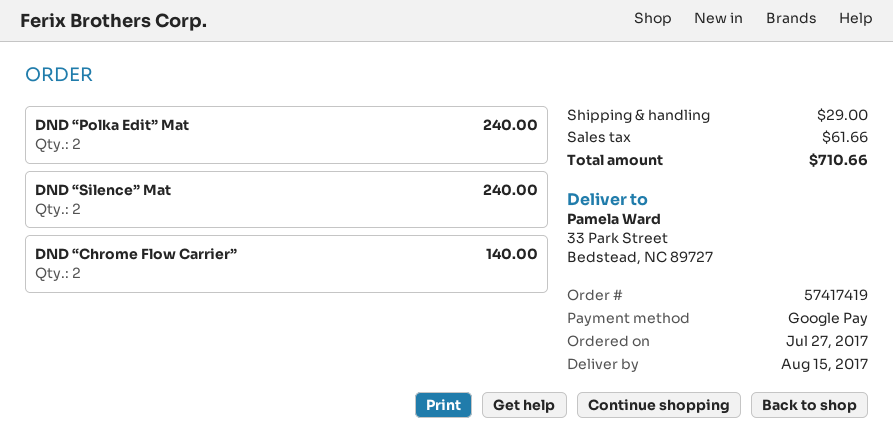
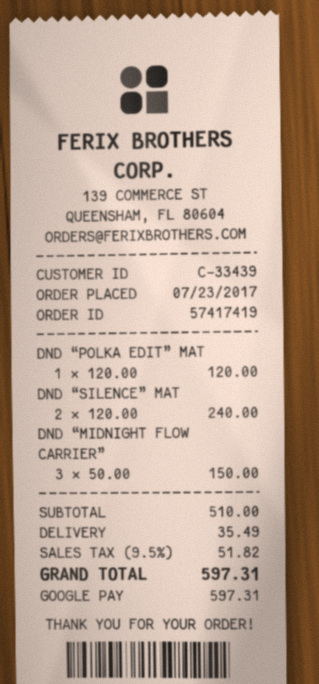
order date: 2017-07-27 -> 2017-07-23
DND “Polka Edit” Mat: 2 for 240.00 -> 1 for 120.00
DND “Chrome Flow Carrier”: 2 for 140.00 -> none
DND “MIDNIGHT FLOW CARRIER”: none -> 3 for 150.00
shipping: 29.00 -> 35.49
tax: 61.66 -> 51.82
total: 710.66 -> 597.31

